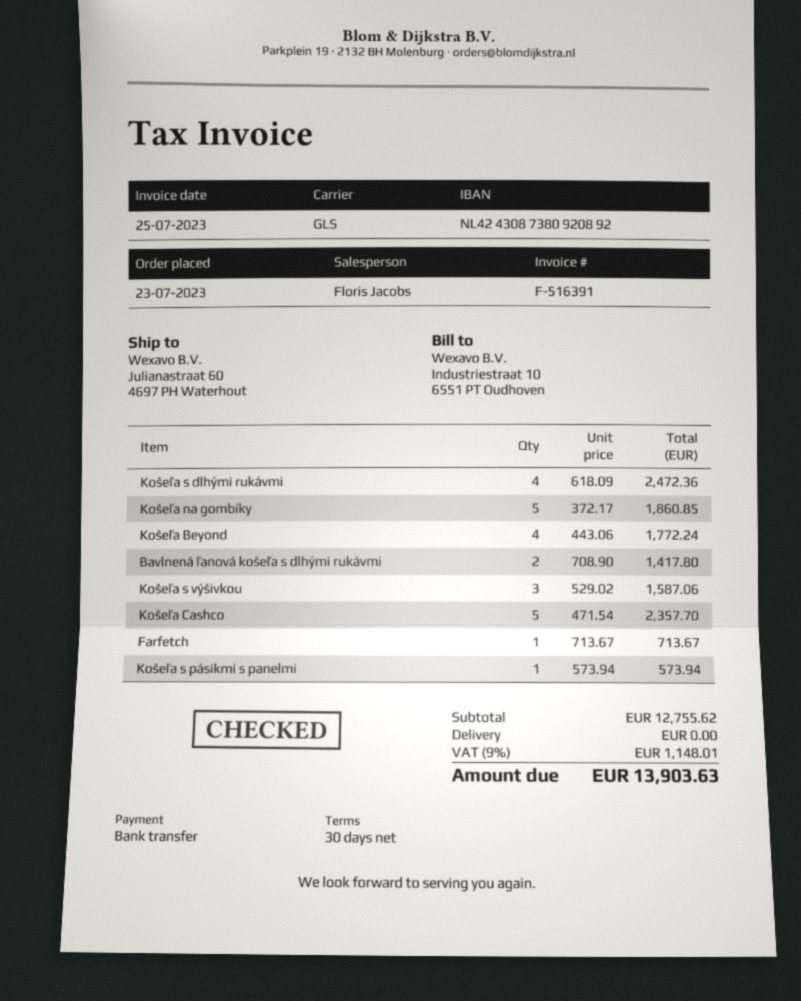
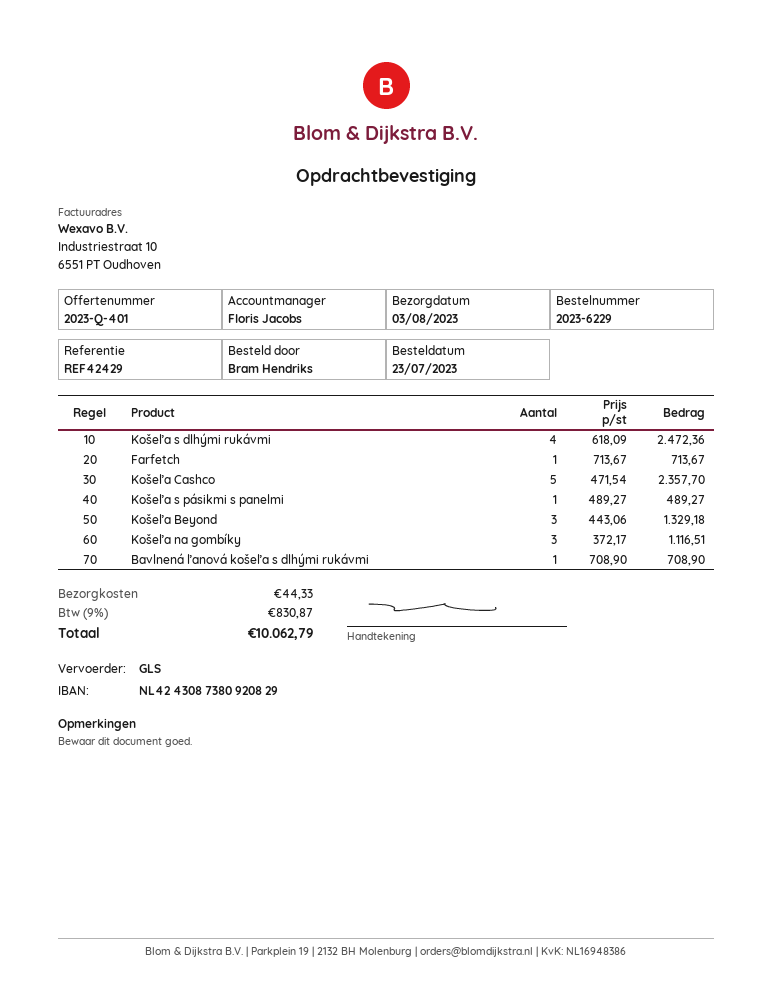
bank account: NL4243087380920892 -> NL4243087380920829
Košeľa na gombíky: 5 x 372.17 = 1860.85 -> 3 x 372.17 = 1116.51
Košeľa Beyond: 4 x 443.06 = 1772.24 -> 3 x 443.06 = 1329.18
Bavlnená ľanová košeľa s dlhými rukávmi: 2 x 708.90 = 1417.80 -> 1 x 708.90 = 708.90
Košeľa s výšivkou: 3 x 529.02 = 1587.06 -> none
Košeľa s pásikmi s panelmi: 1 x 573.94 = 573.94 -> 1 x 489.27 = 489.27
shipping: 0.00 -> 44.33
tax: 9% = 1148.01 -> 9% = 830.87
total: 13903.63 -> 10062.79

